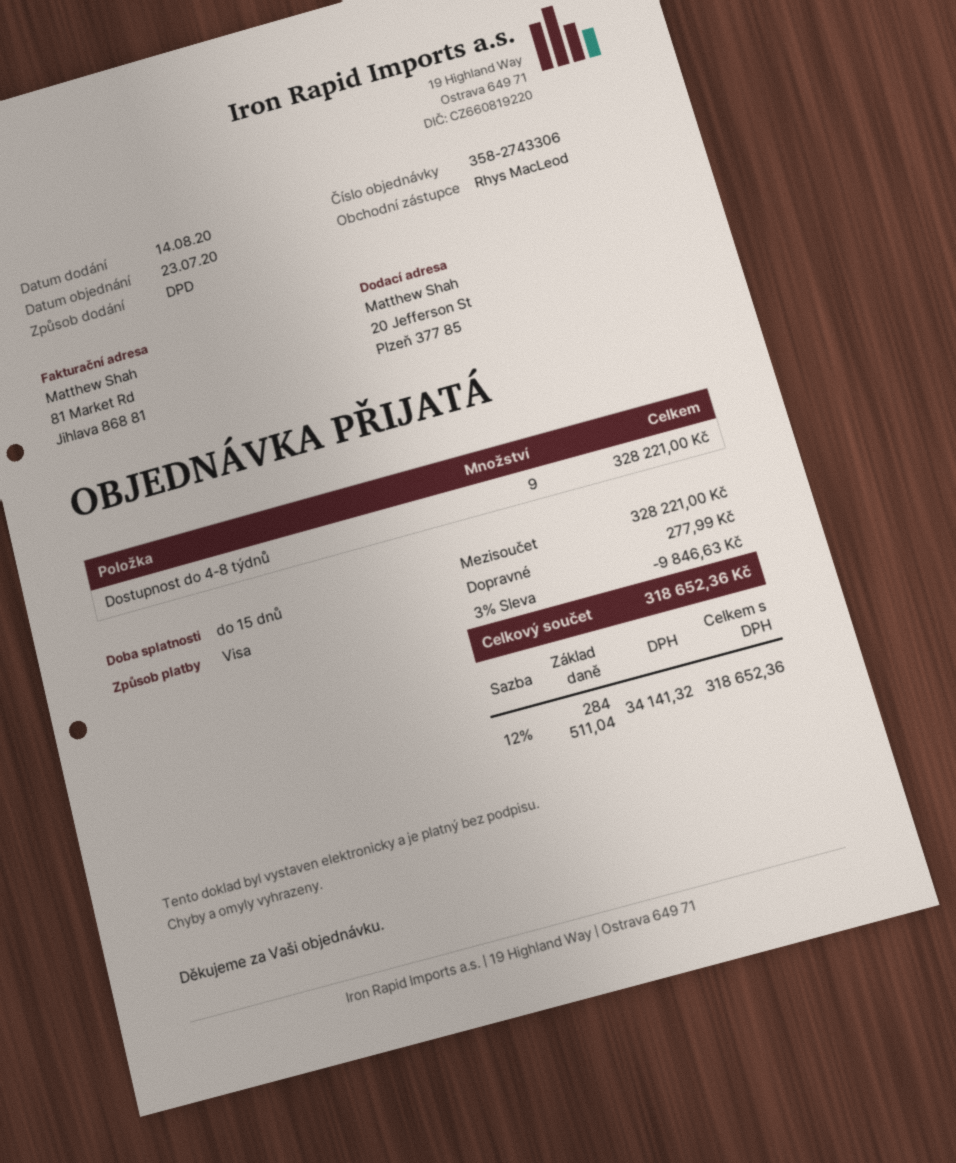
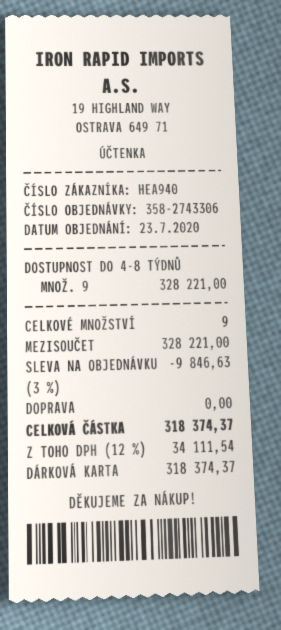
payment method: Visa -> gift card
shipping: 277.99 -> 0.00
tax: 12% = 34141.32 -> 12% = 34111.54
total: 318652.36 -> 318374.37

